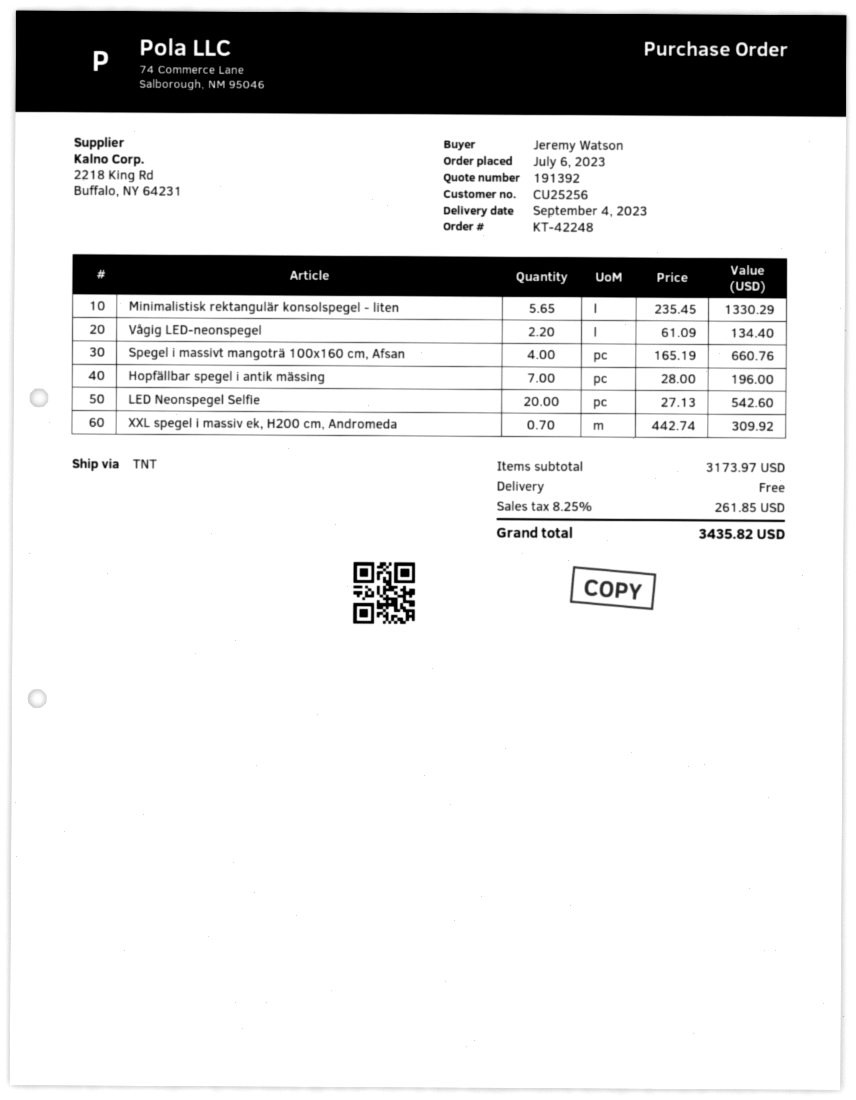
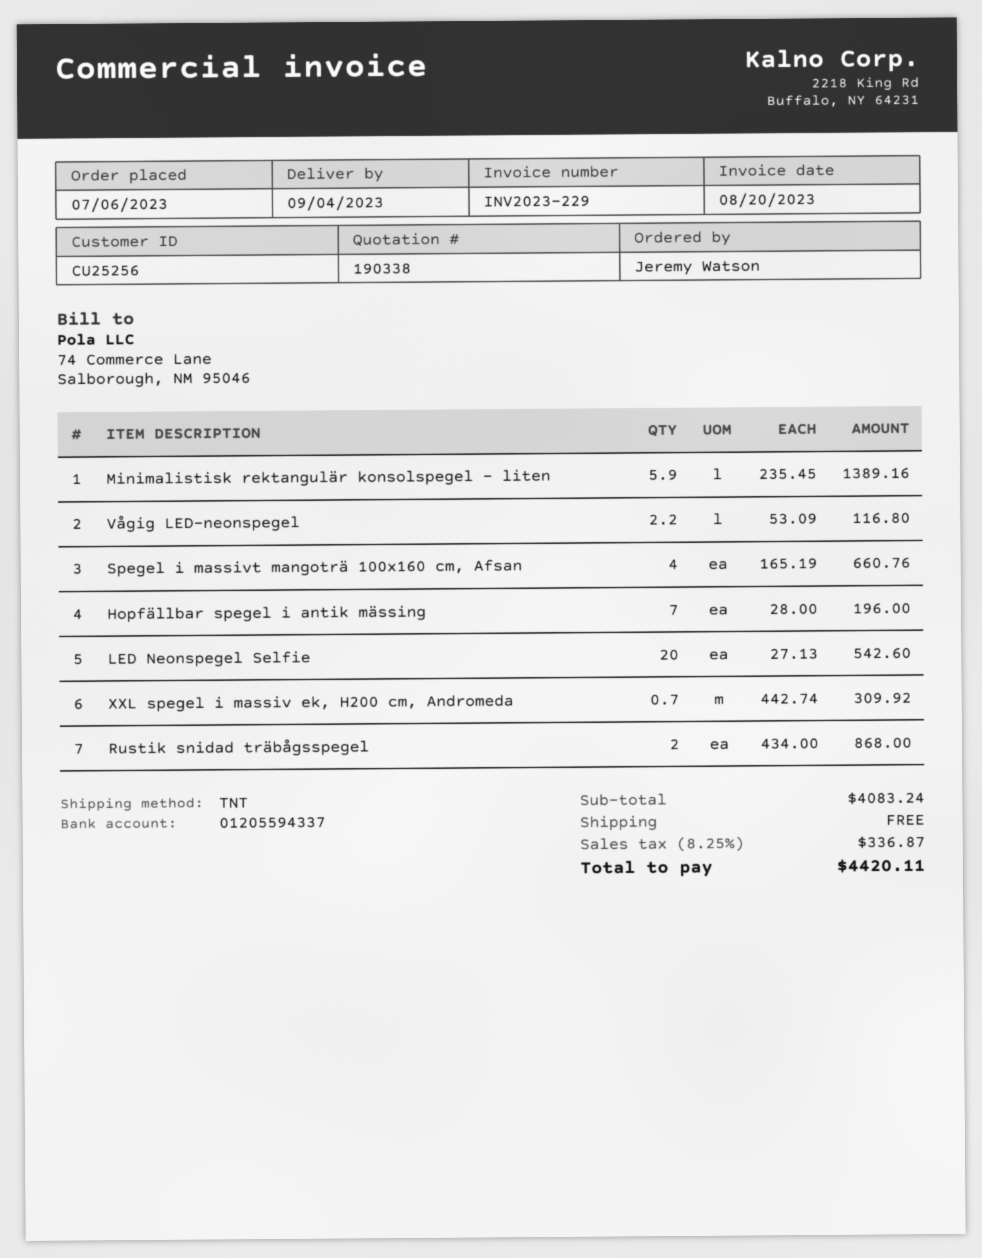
quote number: 191392 -> 190338
Minimalistisk rektangulär konsolspegel - liten: 5.65 x 235.45 = 1330.29 -> 5.9 x 235.45 = 1389.16
Vågig LED-neonspegel: 2.2 x 61.09 = 134.40 -> 2.2 x 53.09 = 116.80
Rustik snidad träbågsspegel: none -> 2 x 434.00 = 868.00
subtotal: 3173.97 -> 4083.24
tax: 8.25% = 261.85 -> 8.25% = 336.87
total: 3435.82 -> 4420.11

